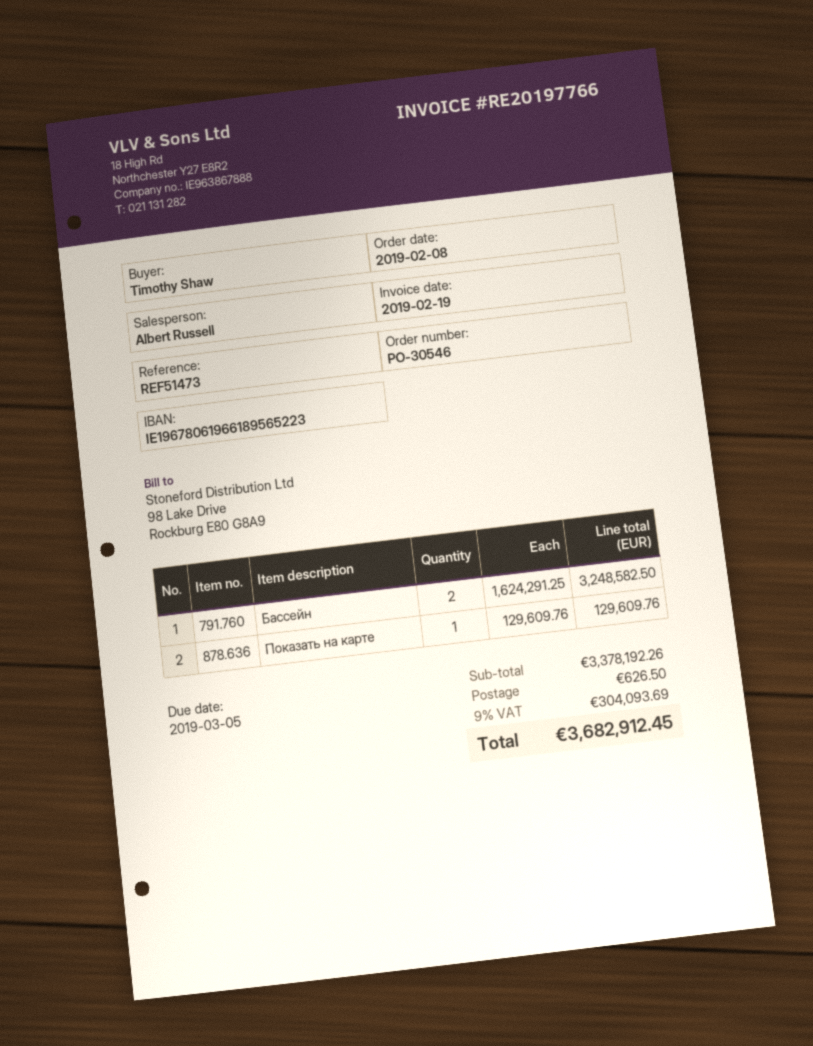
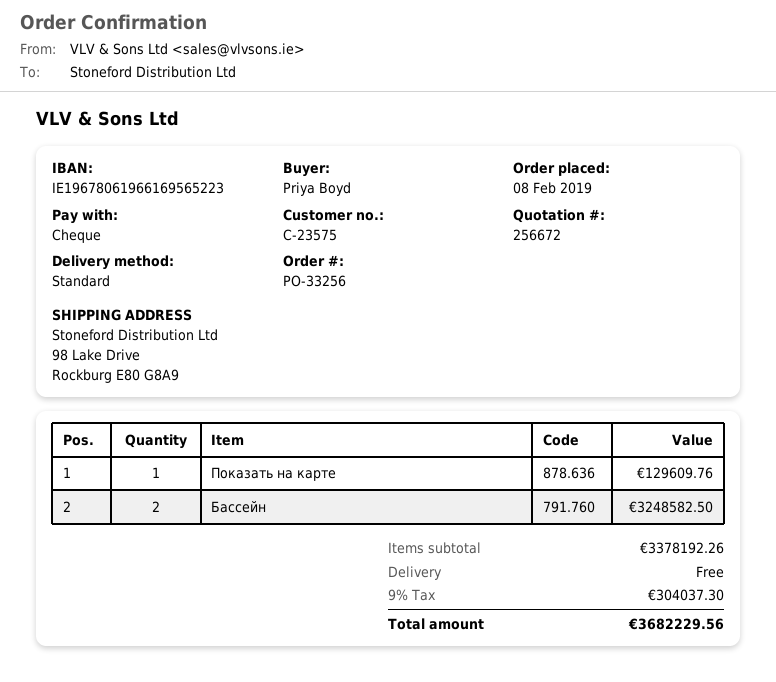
order number: PO-30546 -> PO-33256
ordered by: Timothy Shaw -> Priya Boyd
bank account: IE19678061966189565223 -> IE19678061966169565223
shipping: 626.50 -> 0.00
tax: 9% = 304093.69 -> 9% = 304037.30
total: 3682912.45 -> 3682229.56

